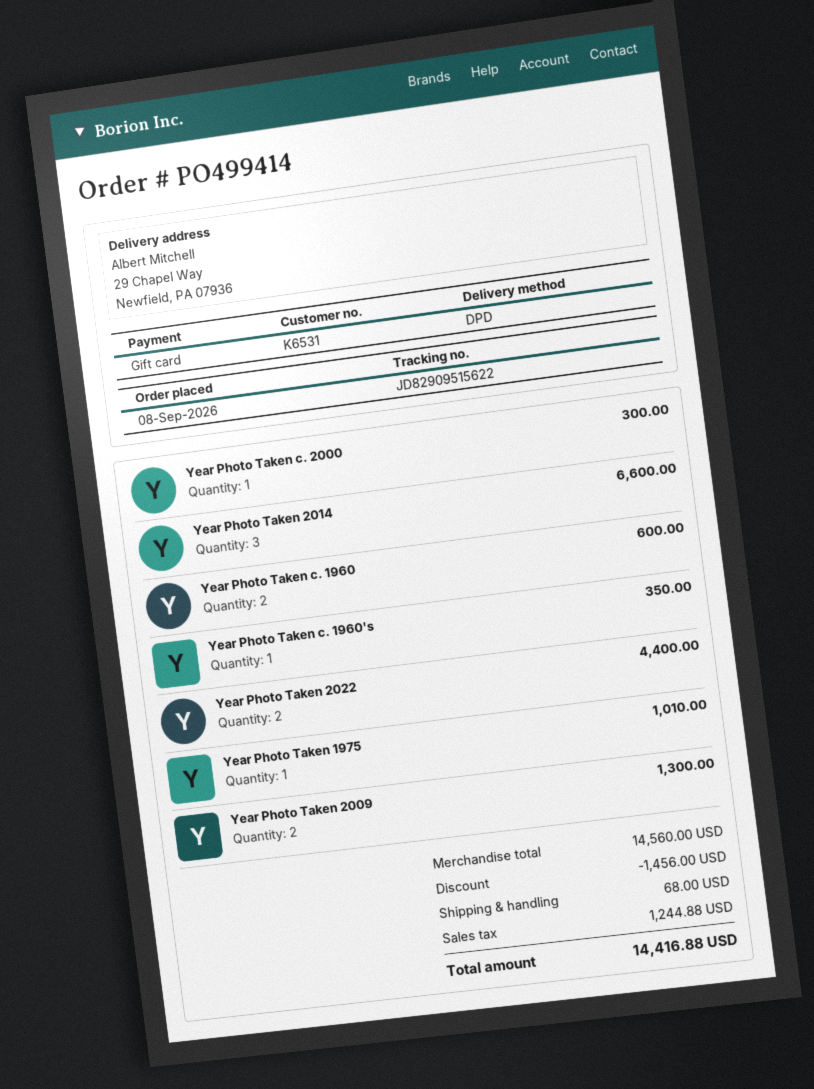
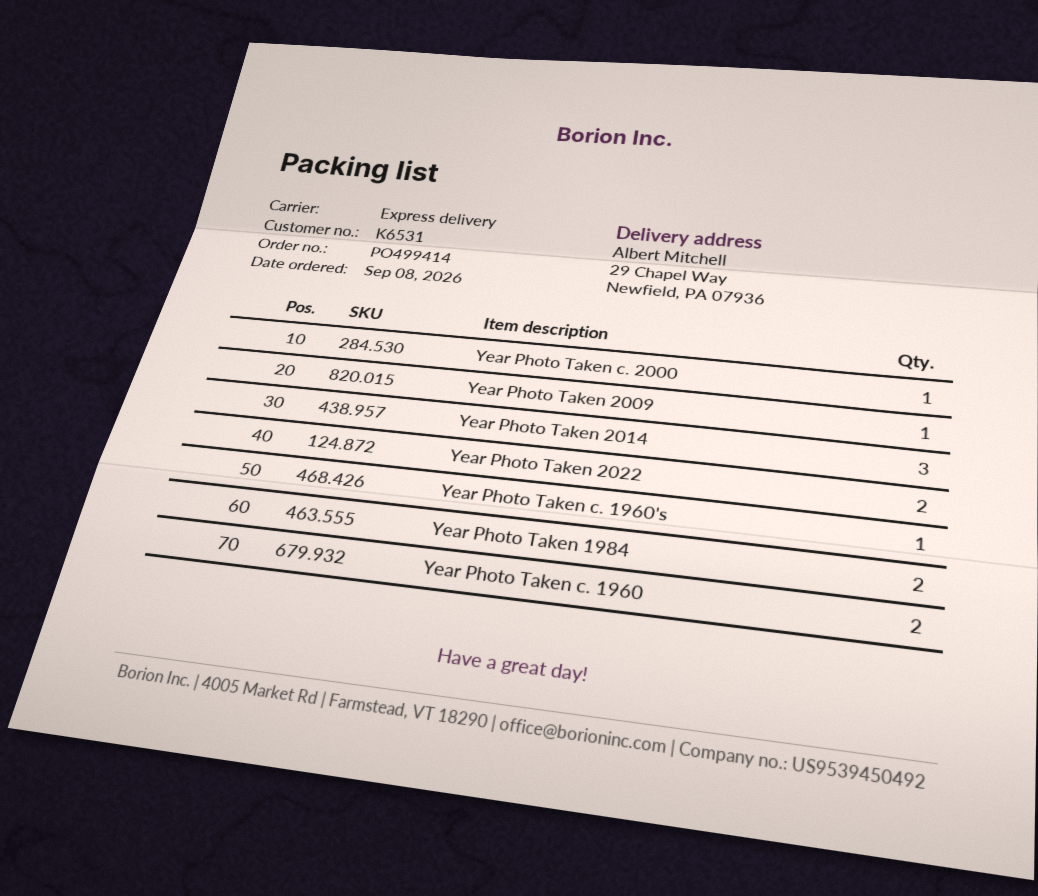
shipping method: DPD -> express
Year Photo Taken 1975: 1 -> none
Year Photo Taken 2009: 2 -> 1
Year Photo Taken 1984: none -> 2

